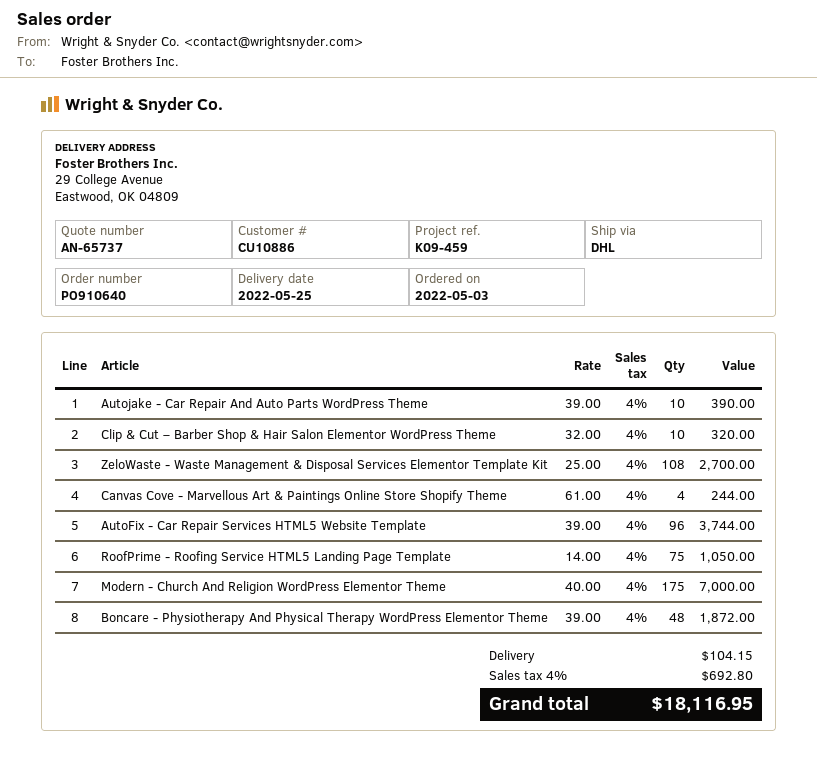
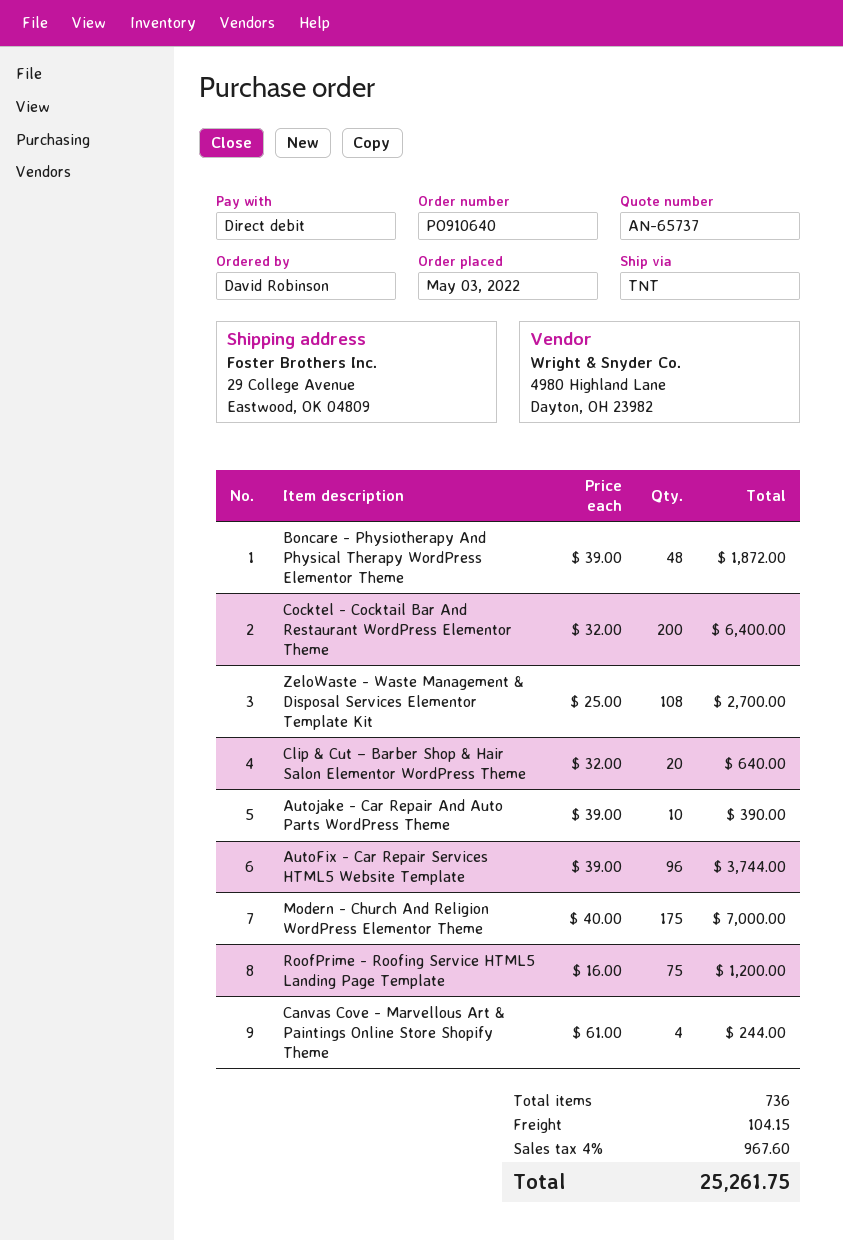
shipping method: DHL -> TNT
Clip & Cut – Barber Shop & Hair Salon Elementor WordPress Theme: 10 x 32.00 = 320.00 -> 20 x 32.00 = 640.00
RoofPrime - Roofing Service HTML5 Landing Page Template: 75 x 14.00 = 1050.00 -> 75 x 16.00 = 1200.00
Cocktel - Cocktail Bar And Restaurant WordPress Elementor Theme: none -> 200 x 32.00 = 6400.00
tax: 4% = 692.80 -> 4% = 967.60
total: 18116.95 -> 25261.75

